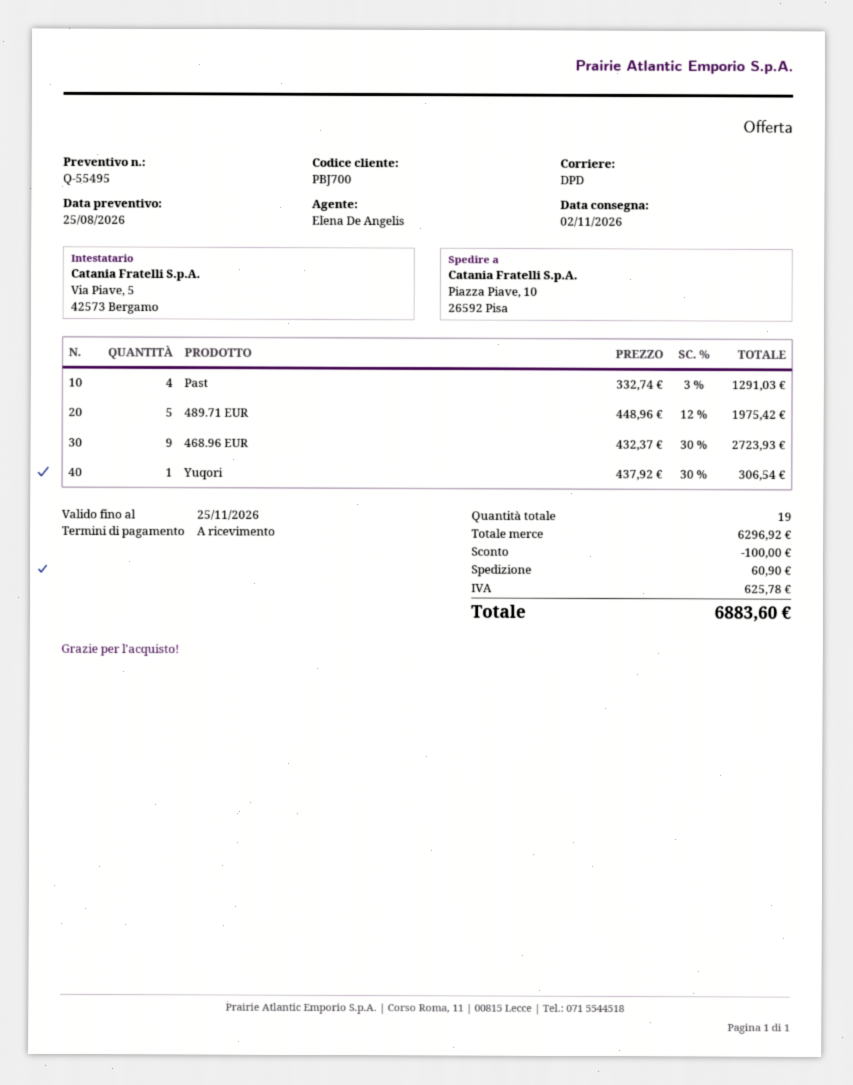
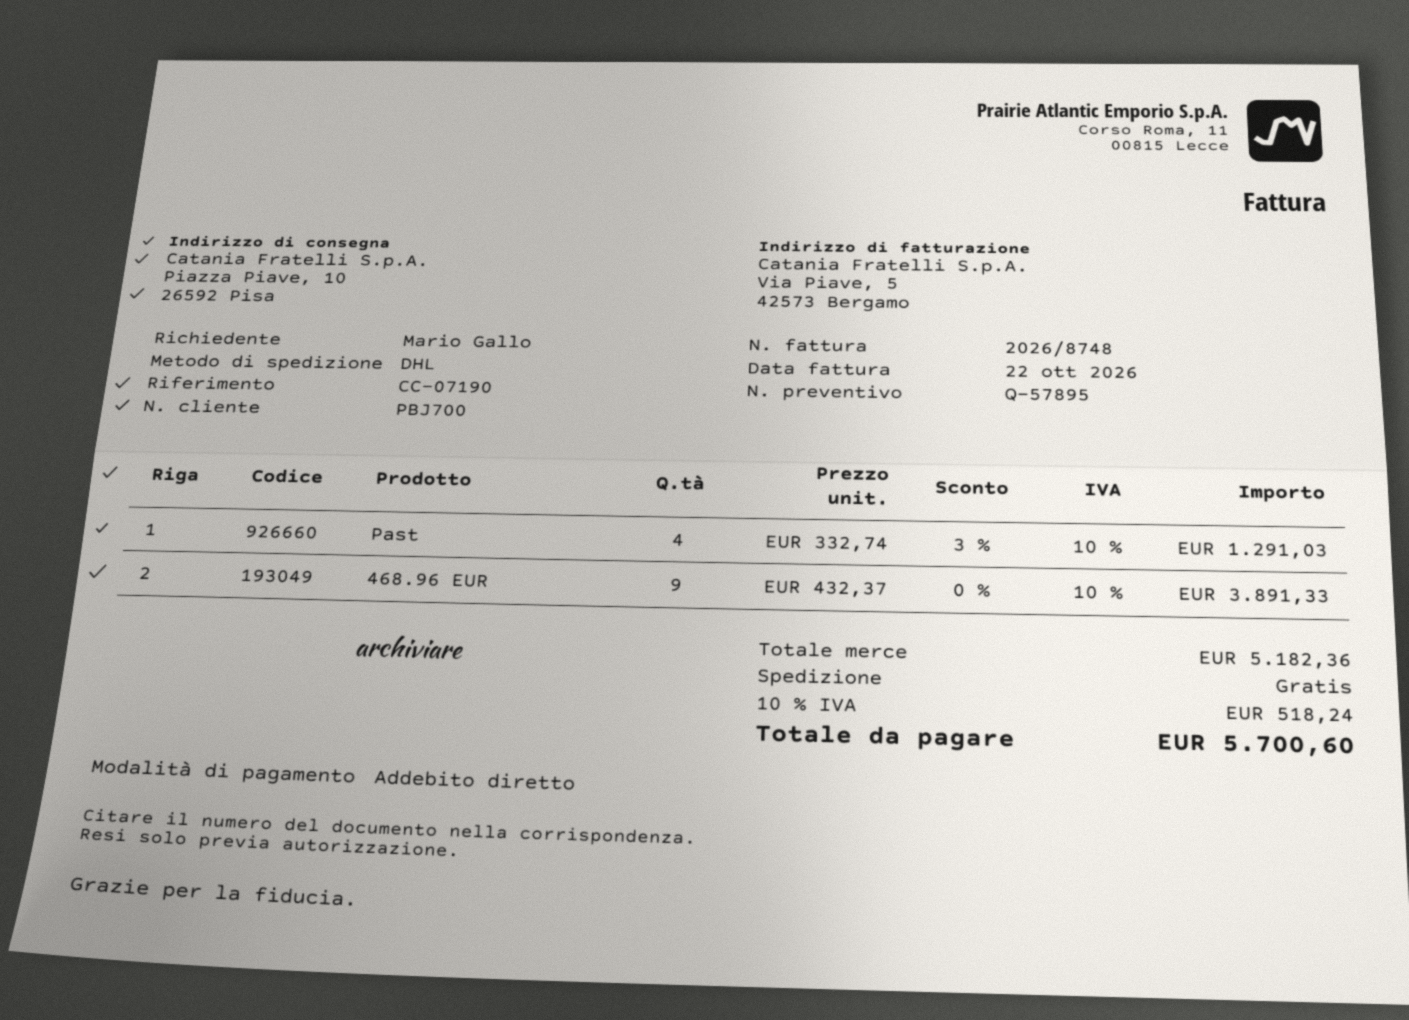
quote number: Q-55495 -> Q-57895
shipping method: DPD -> DHL
489.71 EUR: 5 x 448.96 - 12% = 1975.42 -> none
468.96 EUR: 9 x 432.37 - 30% = 2723.93 -> 9 x 432.37 = 3891.33
Yuqori: 1 x 437.92 - 30% = 306.54 -> none
subtotal: 6296.92 -> 5182.36
discount: 100.00 -> none
shipping: 60.90 -> 0.00
tax: 625.78 -> 518.24
total: 6883.60 -> 5700.60

